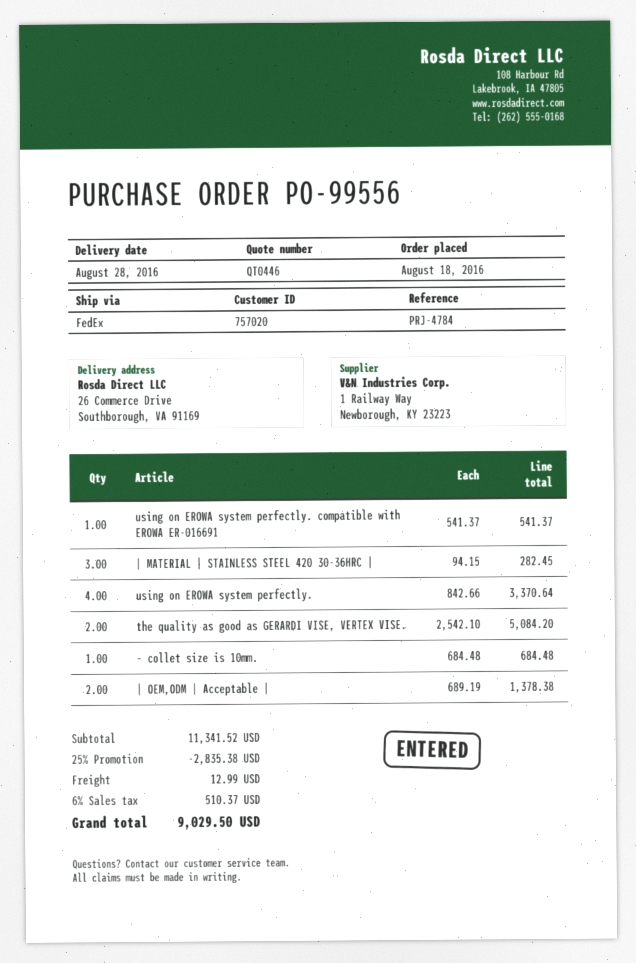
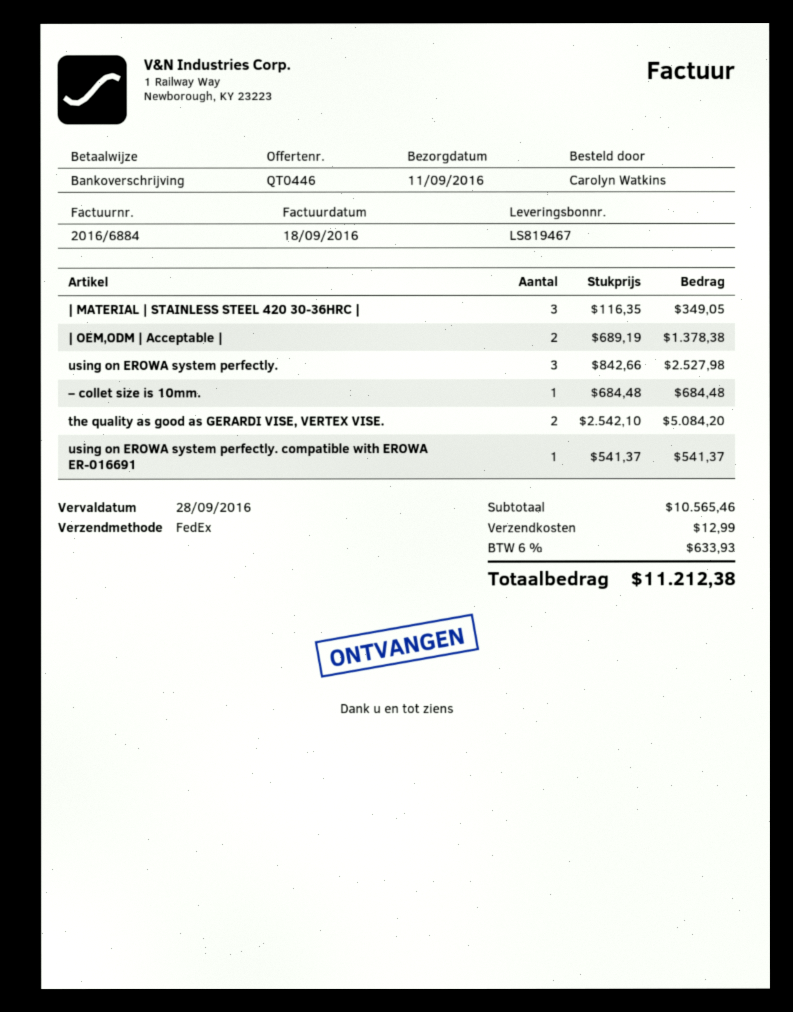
delivery date: 2016-08-28 -> 2016-09-11
| MATERIAL | STAINLESS STEEL 420 30-36HRC |: 3 x 94.15 = 282.45 -> 3 x 116.35 = 349.05
using on EROWA system perfectly.: 4 x 842.66 = 3370.64 -> 3 x 842.66 = 2527.98
subtotal: 11341.52 -> 10565.46
discount: 25% = 2835.38 -> none
tax: 6% = 510.37 -> 6% = 633.93
total: 9029.50 -> 11212.38

